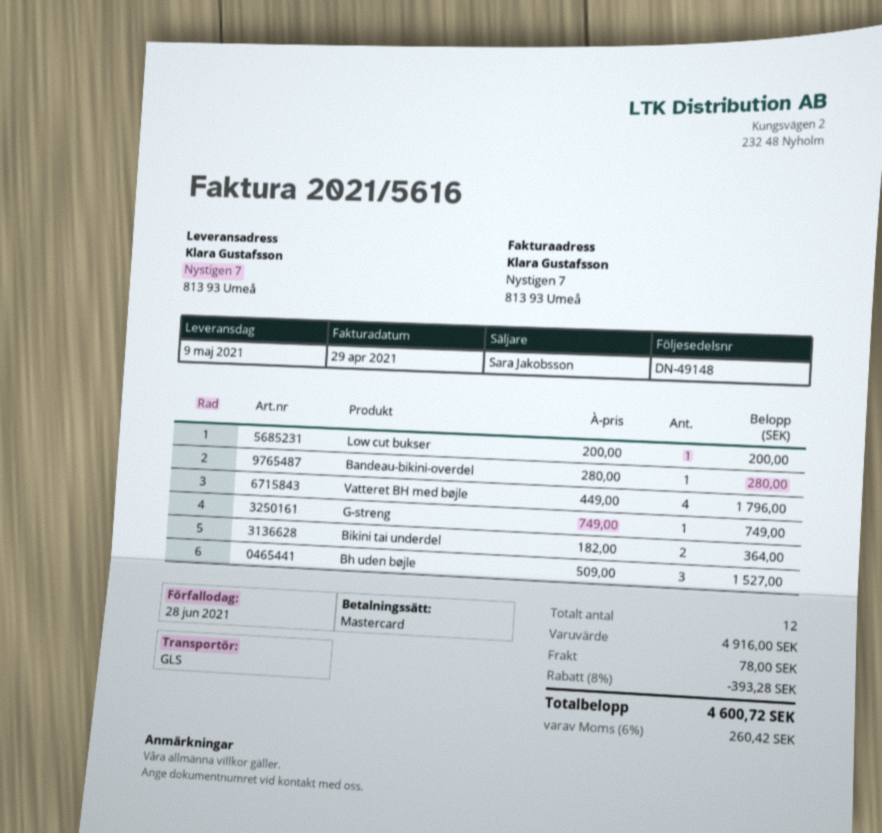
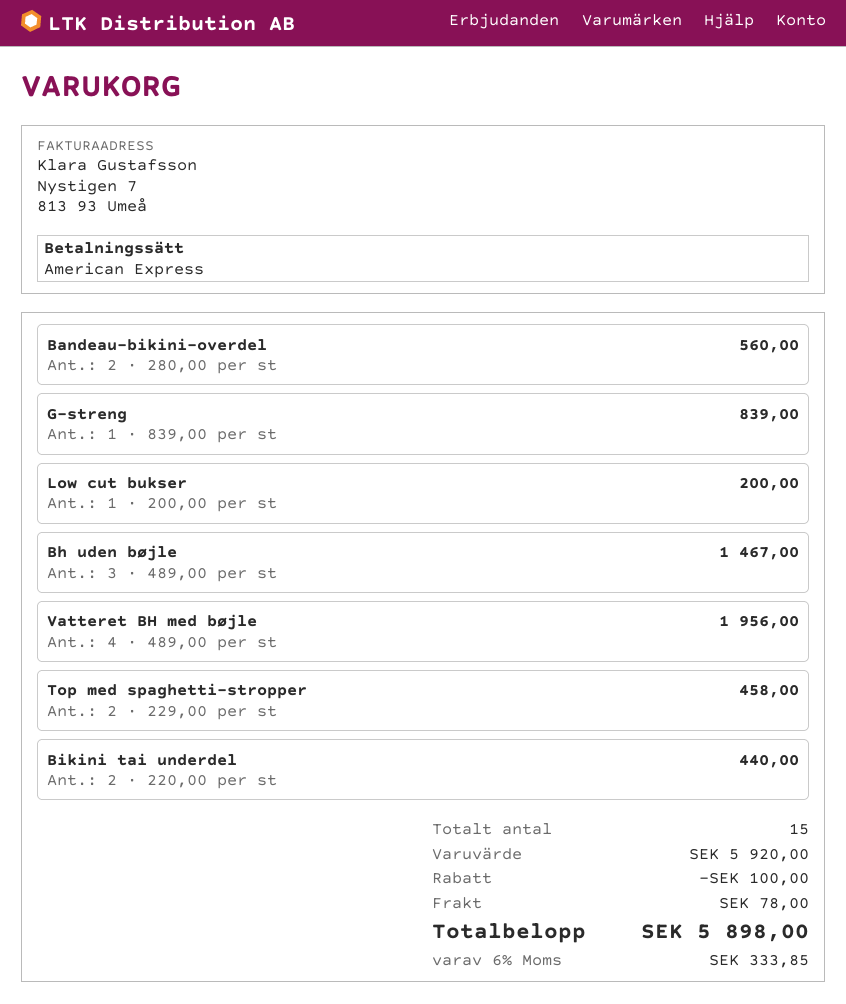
payment method: Mastercard -> American Express
Bandeau-bikini-overdel: 1 x 280.00 = 280.00 -> 2 x 280.00 = 560.00
Vatteret BH med bøjle: 4 x 449.00 = 1796.00 -> 4 x 489.00 = 1956.00
G-streng: 1 x 749.00 = 749.00 -> 1 x 839.00 = 839.00
Bikini tai underdel: 2 x 182.00 = 364.00 -> 2 x 220.00 = 440.00
Bh uden bøjle: 3 x 509.00 = 1527.00 -> 3 x 489.00 = 1467.00
Top med spaghetti-stropper: none -> 2 x 229.00 = 458.00
total quantity: 12 -> 15
subtotal: 4916.00 -> 5920.00
discount: 393.28 -> 100.00
tax: 6% = 260.42 -> 6% = 333.85
total: 4600.72 -> 5898.00

